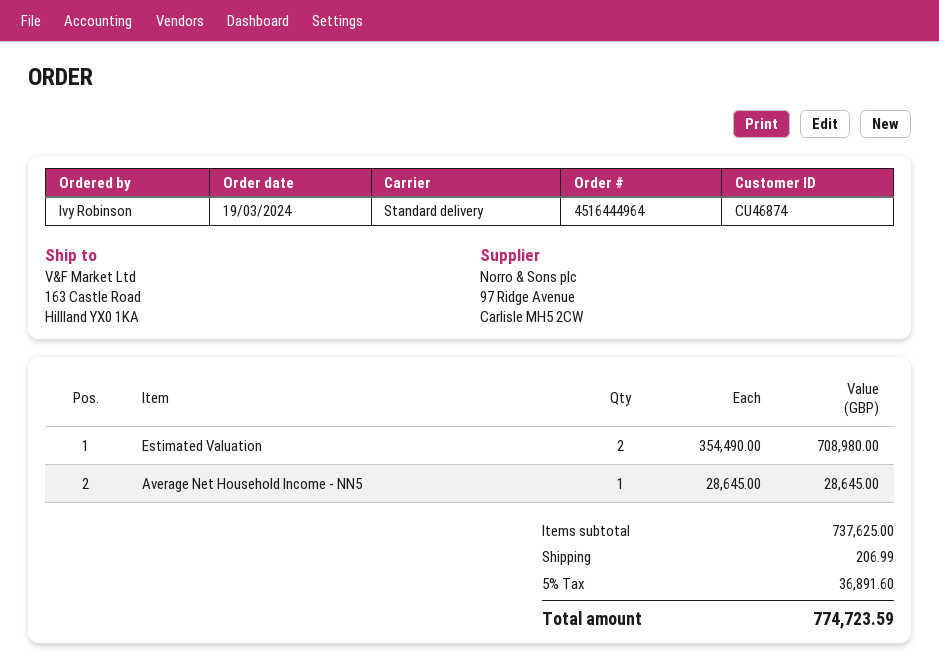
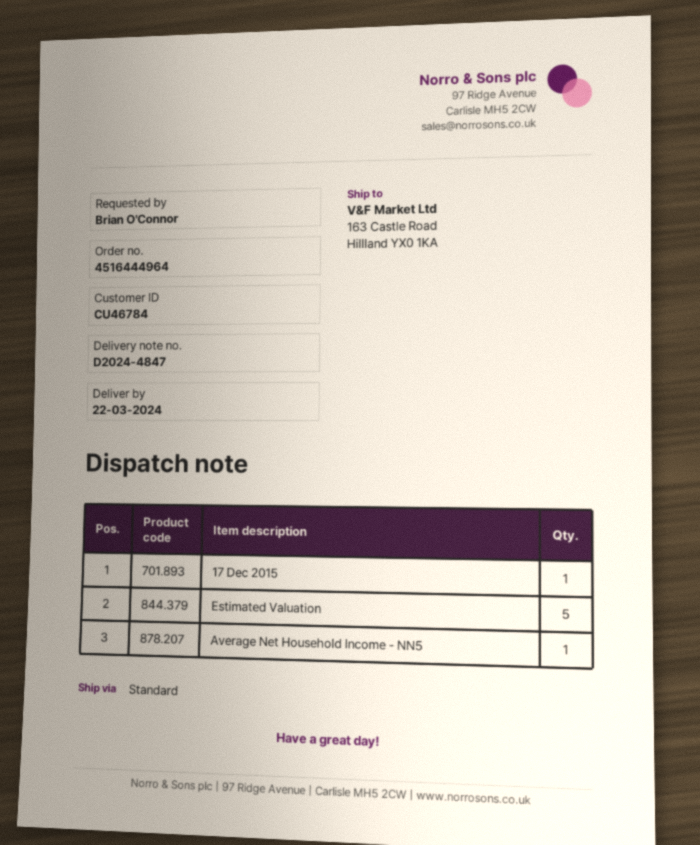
customer number: CU46874 -> CU46784
ordered by: Ivy Robinson -> Brian O'Connor
Estimated Valuation: 2 -> 5
17 Dec 2015: none -> 1

